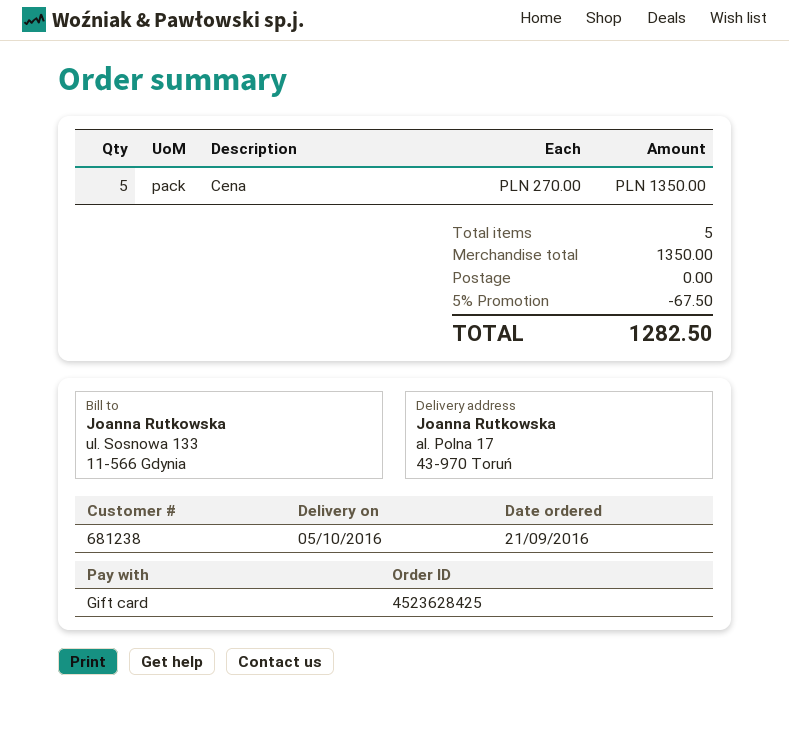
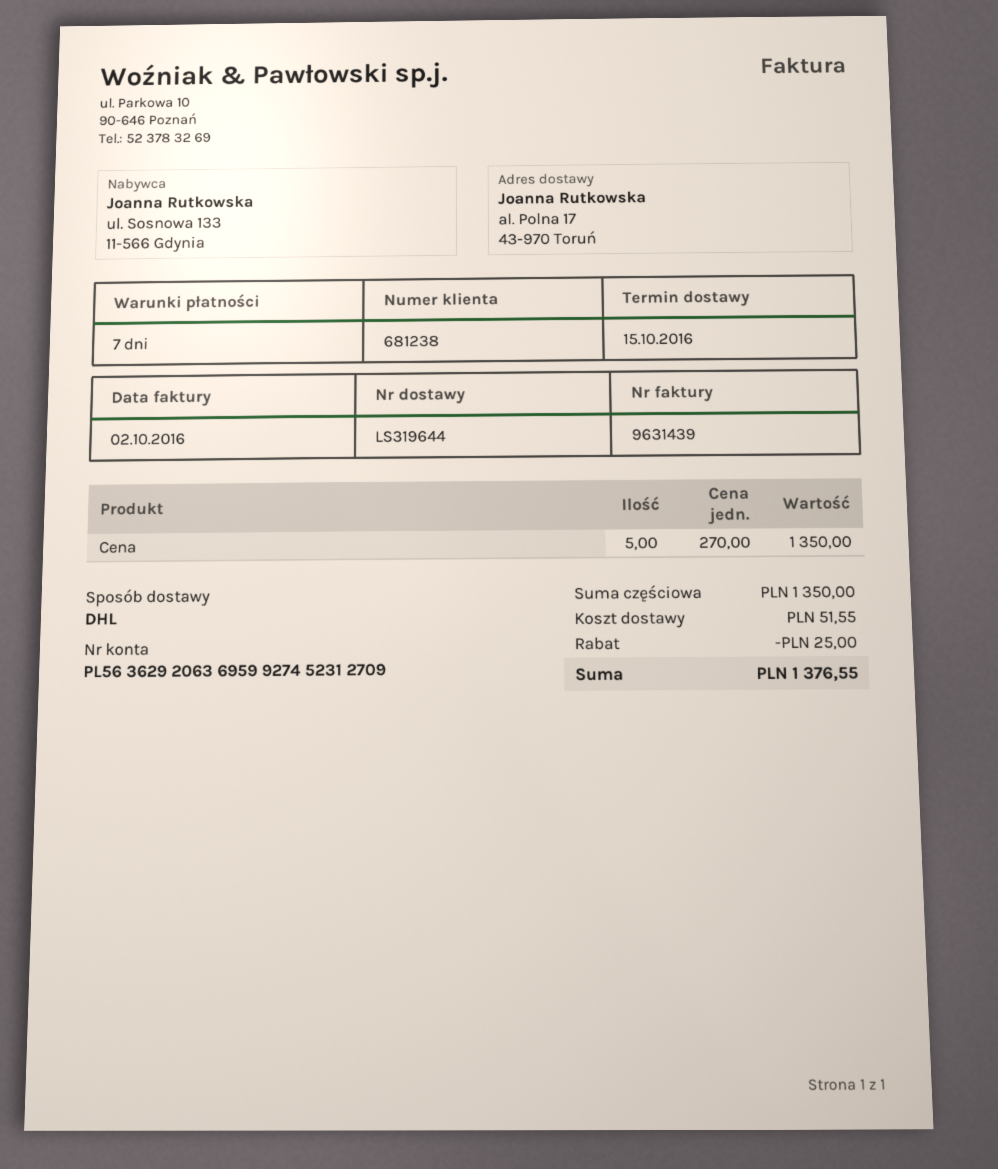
delivery date: 2016-10-05 -> 2016-10-15
discount: 67.50 -> 25.00
shipping: 0.00 -> 51.55
total: 1282.50 -> 1376.55

